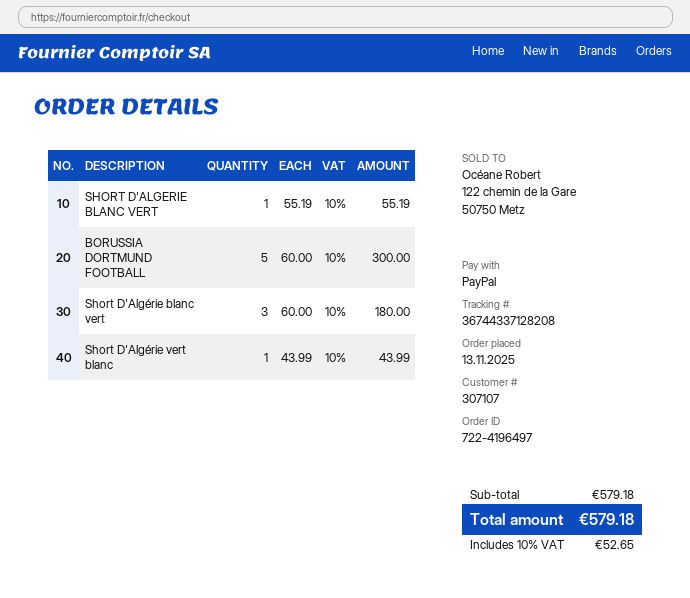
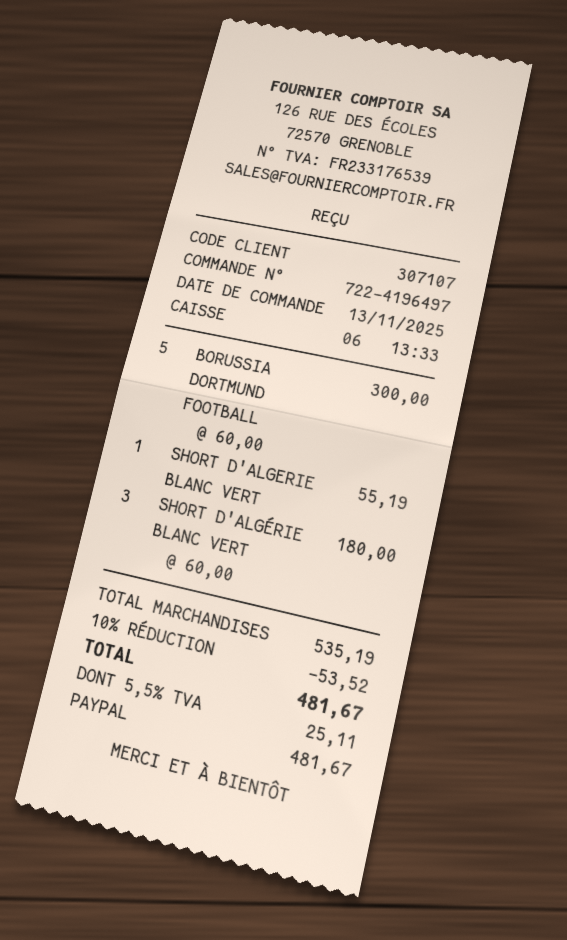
Short D'Algérie vert blanc: 1 x 43.99 = 43.99 -> none
subtotal: 579.18 -> 535.19
discount: none -> 10% = 53.52
tax: 10% = 52.65 -> 5.5% = 25.11
total: 579.18 -> 481.67

